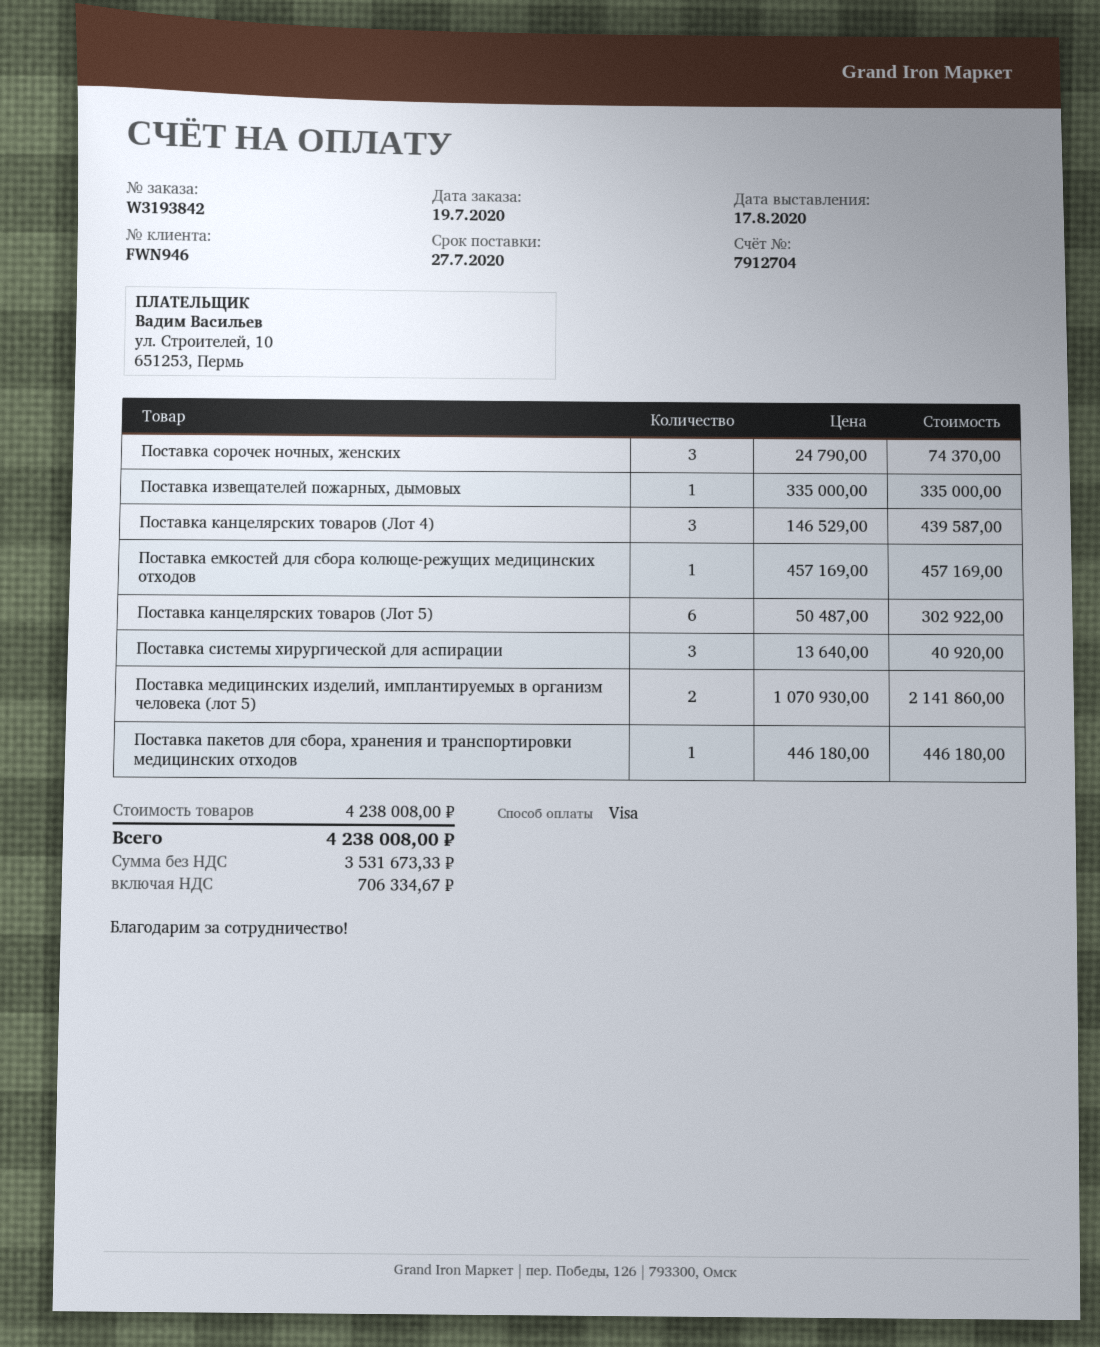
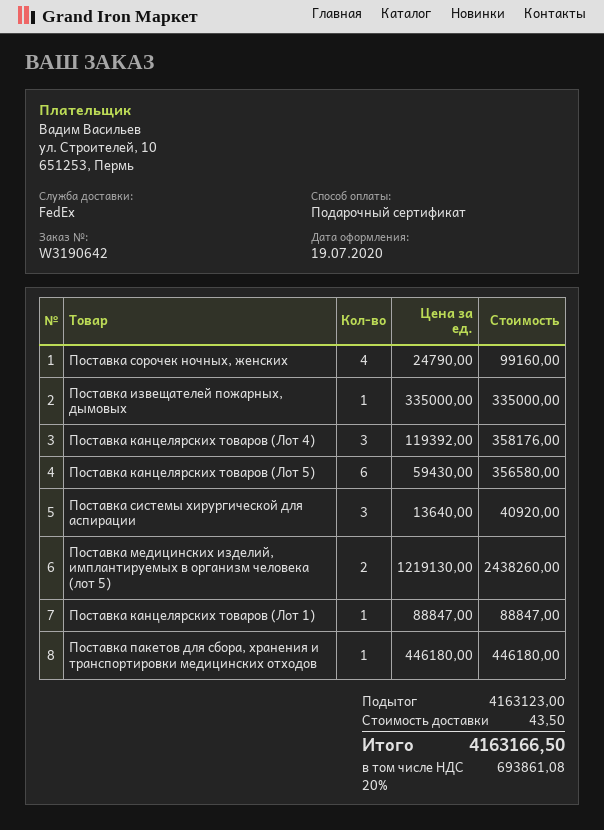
order number: W3193842 -> W3190642
payment method: Visa -> gift card
Поставка сорочек ночных, женских: 3 x 24790.00 = 74370.00 -> 4 x 24790.00 = 99160.00
Поставка канцелярских товаров (Лот 4): 3 x 146529.00 = 439587.00 -> 3 x 119392.00 = 358176.00
Поставка емкостей для сбора колюще-режущих медицинских отходов: 1 x 457169.00 = 457169.00 -> none
Поставка канцелярских товаров (Лот 5): 6 x 50487.00 = 302922.00 -> 6 x 59430.00 = 356580.00
Поставка медицинских изделий, имплантируемых в организм человека (лот 5): 2 x 1070930.00 = 2141860.00 -> 2 x 1219130.00 = 2438260.00
Поставка канцелярских товаров (Лот 1): none -> 1 x 88847.00 = 88847.00
subtotal: 4238008.00 -> 4163123.00
shipping: none -> 43.50
tax: 706334.67 -> 693861.08
total: 4238008.00 -> 4163166.50

